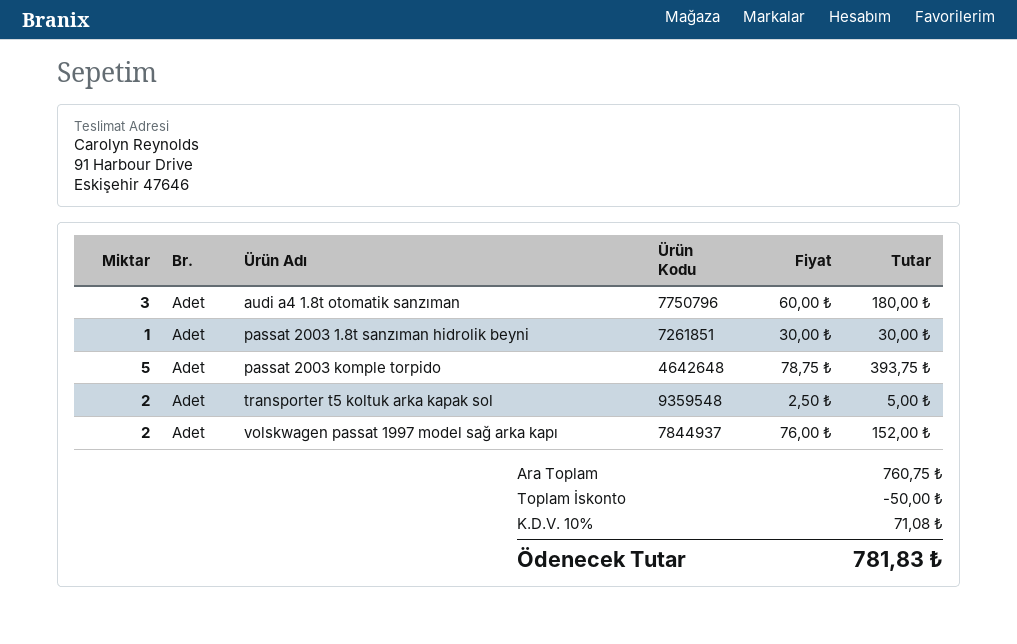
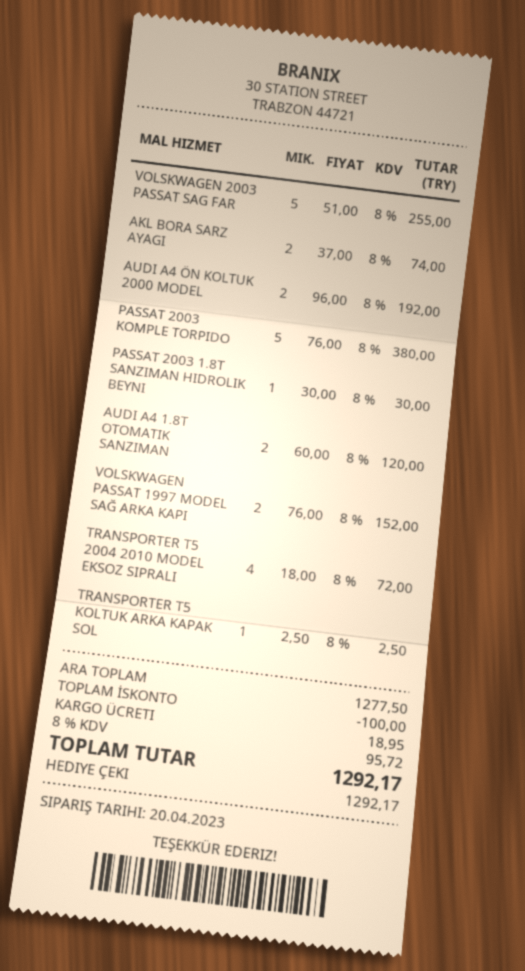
audi a4 1.8t otomatik sanzıman: 3 x 60.00 = 180.00 -> 2 x 60.00 = 120.00
passat 2003 komple torpido: 5 x 78.75 = 393.75 -> 5 x 76.00 = 380.00
transporter t5 koltuk arka kapak sol: 2 x 2.50 = 5.00 -> 1 x 2.50 = 2.50
VOLSKWAGEN 2003 PASSAT SAG FAR: none -> 5 x 51.00 = 255.00
AKL BORA SARZ AYAGI: none -> 2 x 37.00 = 74.00
AUDI A4 ÖN KOLTUK 2000 MODEL: none -> 2 x 96.00 = 192.00
TRANSPORTER T5 2004 2010 MODEL EKSOZ SIPRALI: none -> 4 x 18.00 = 72.00
subtotal: 760.75 -> 1277.50
discount: 50.00 -> 100.00
shipping: none -> 18.95
tax: 10% = 71.08 -> 8% = 95.72
total: 781.83 -> 1292.17

